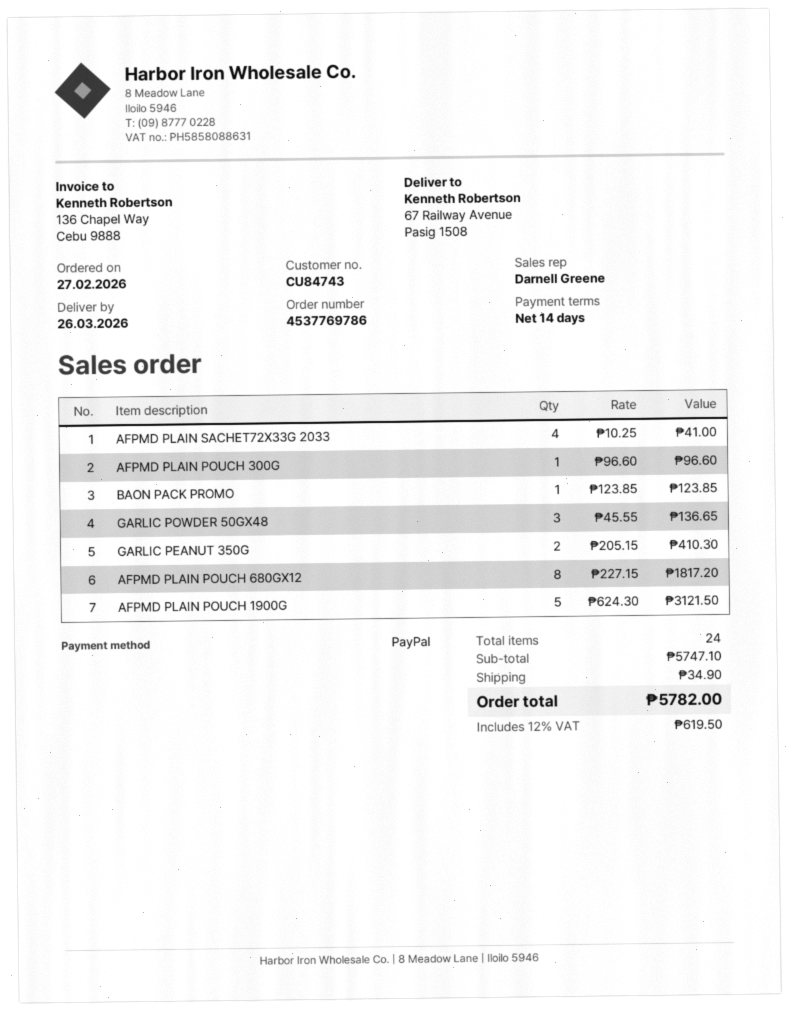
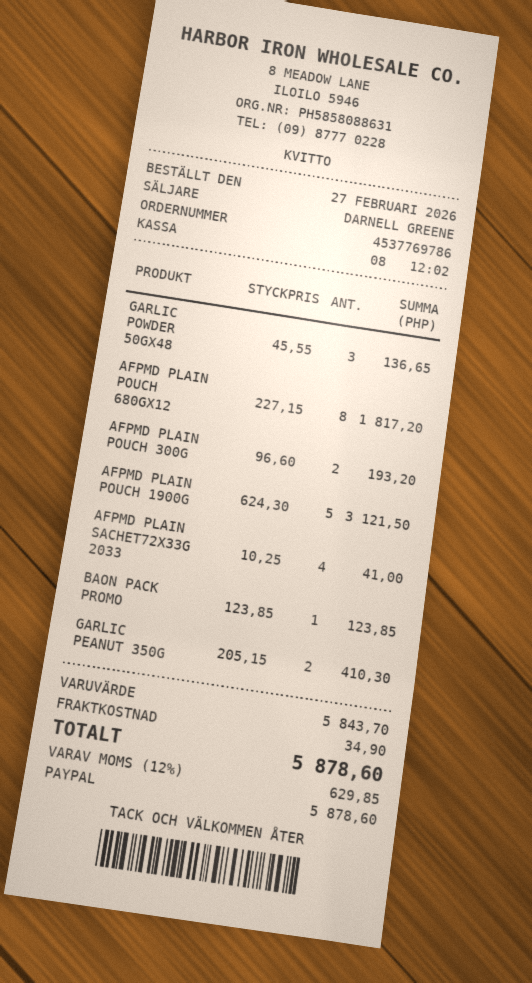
AFPMD PLAIN POUCH 300G: 1 x 96.60 = 96.60 -> 2 x 96.60 = 193.20
subtotal: 5747.10 -> 5843.70
tax: 12% = 619.50 -> 12% = 629.85
total: 5782.00 -> 5878.60

